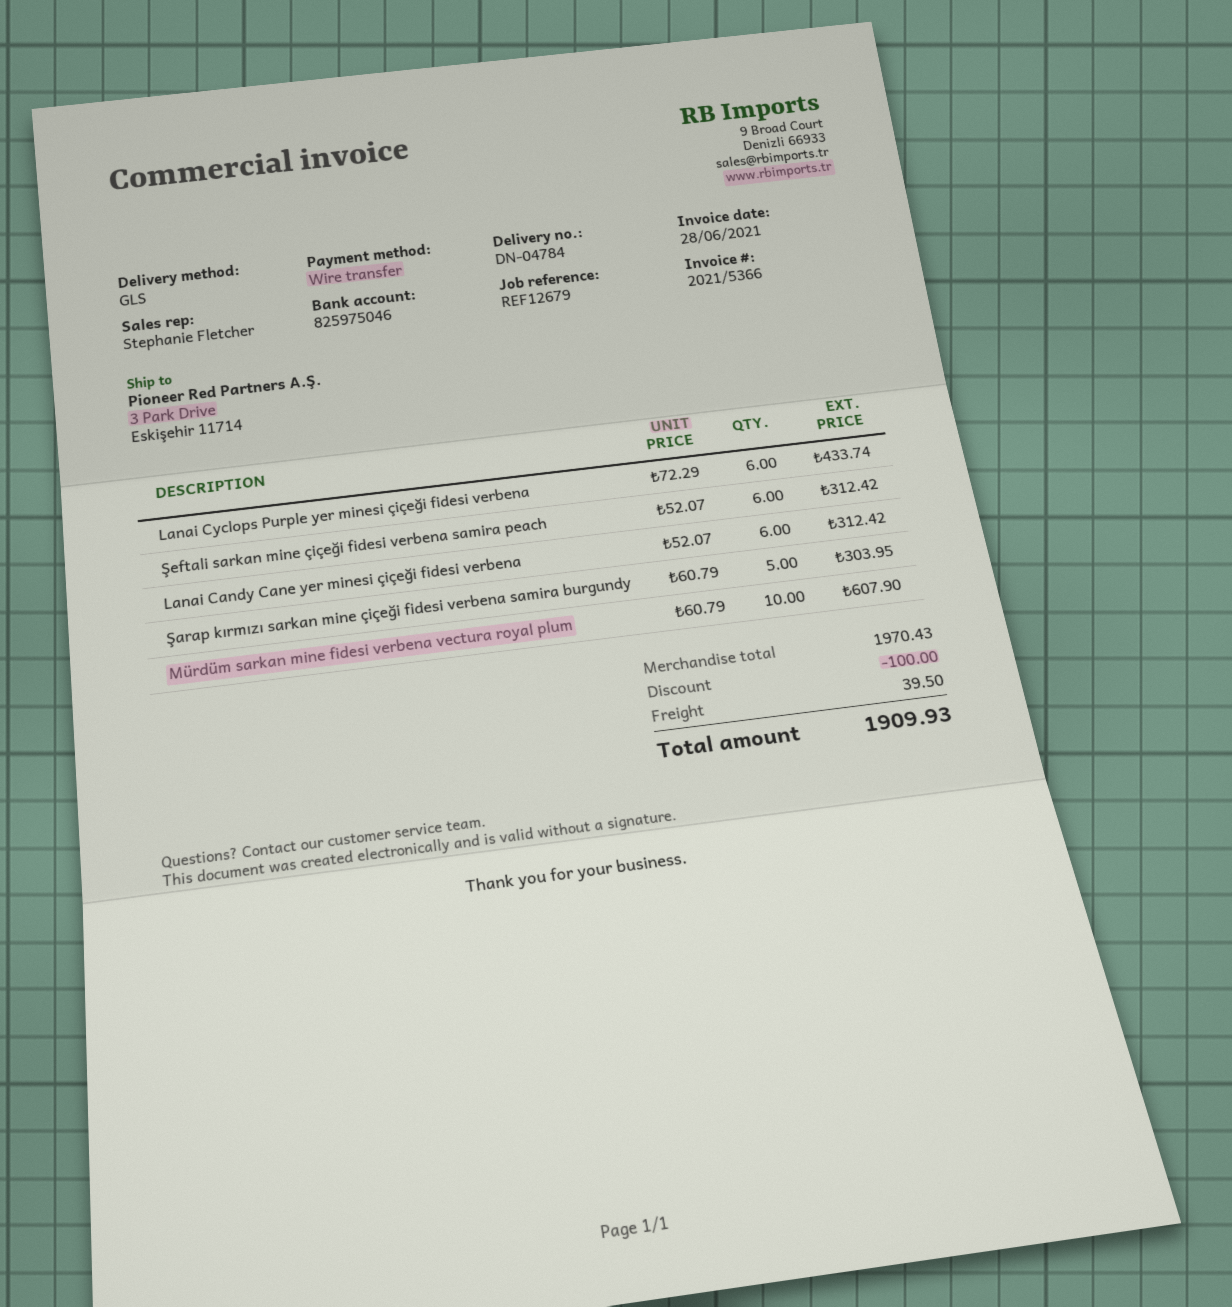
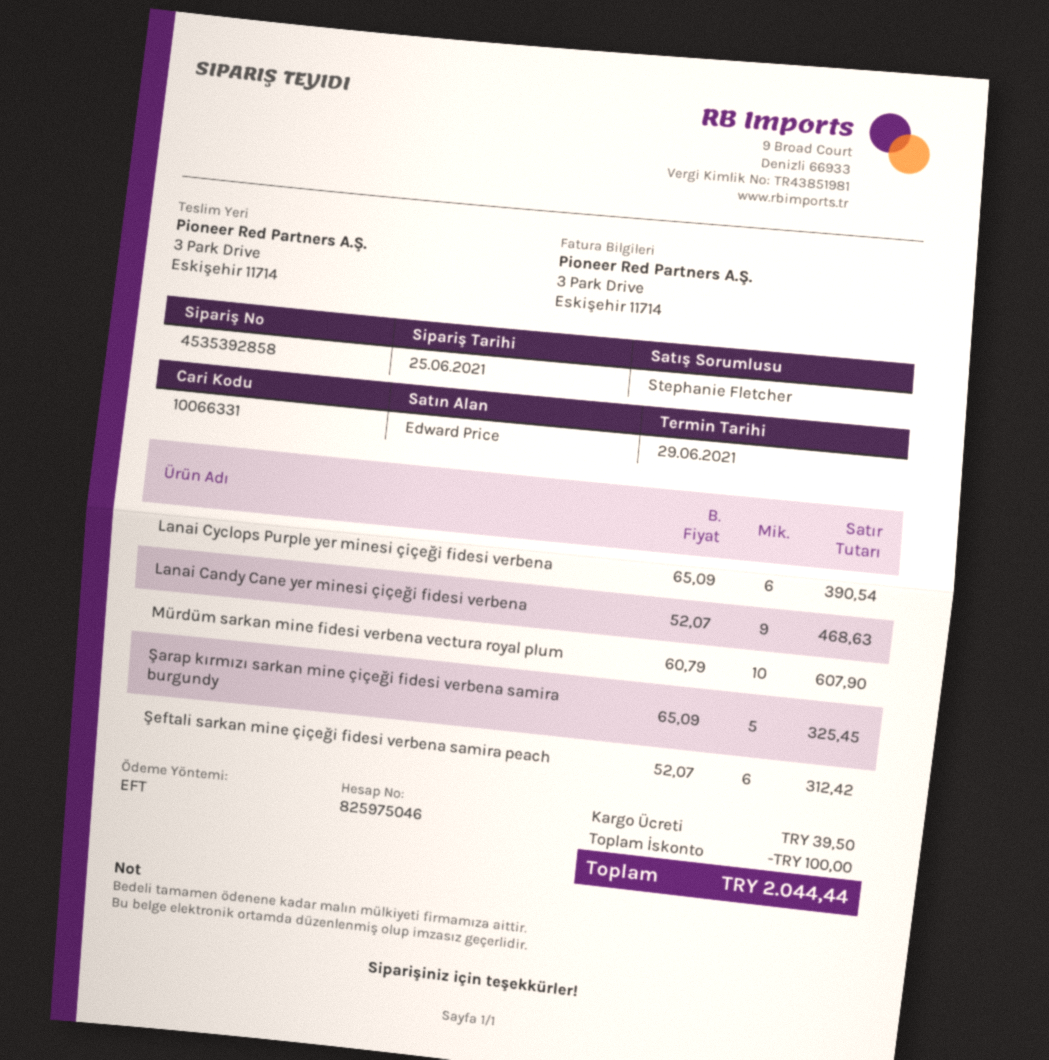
Lanai Cyclops Purple yer minesi çiçeği fidesi verbena: 6 x 72.29 = 433.74 -> 6 x 65.09 = 390.54
Lanai Candy Cane yer minesi çiçeği fidesi verbena: 6 x 52.07 = 312.42 -> 9 x 52.07 = 468.63
Şarap kırmızı sarkan mine çiçeği fidesi verbena samira burgundy: 5 x 60.79 = 303.95 -> 5 x 65.09 = 325.45
total: 1909.93 -> 2044.44

